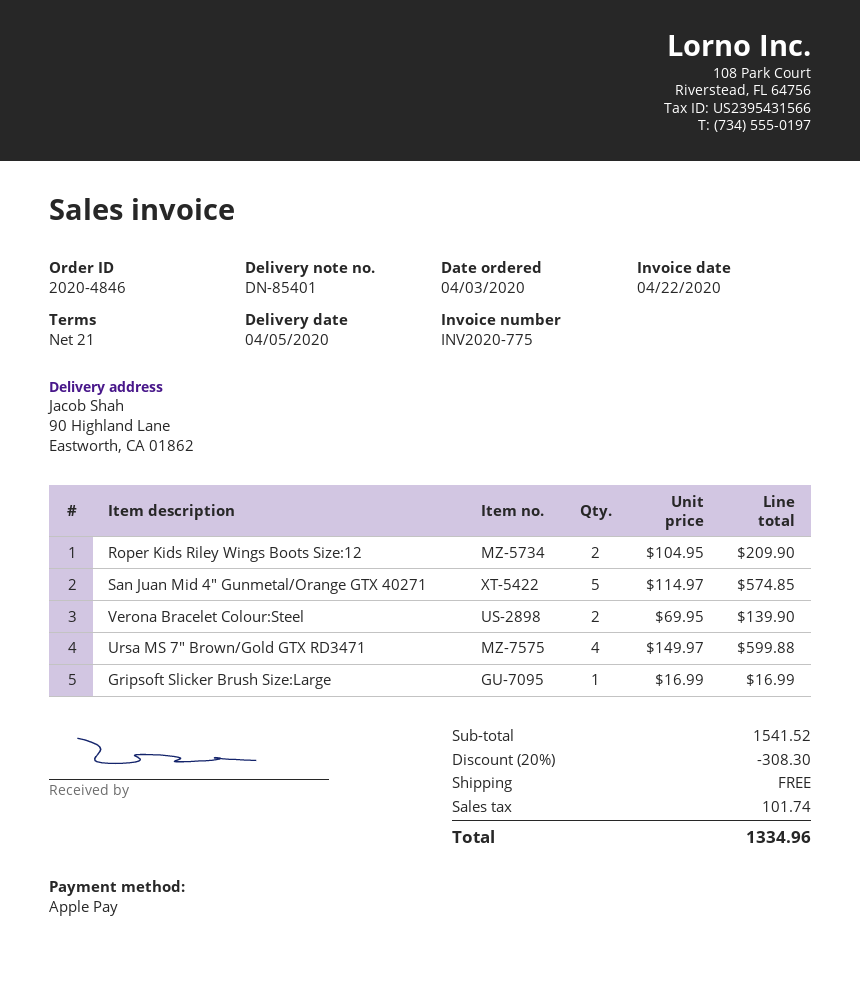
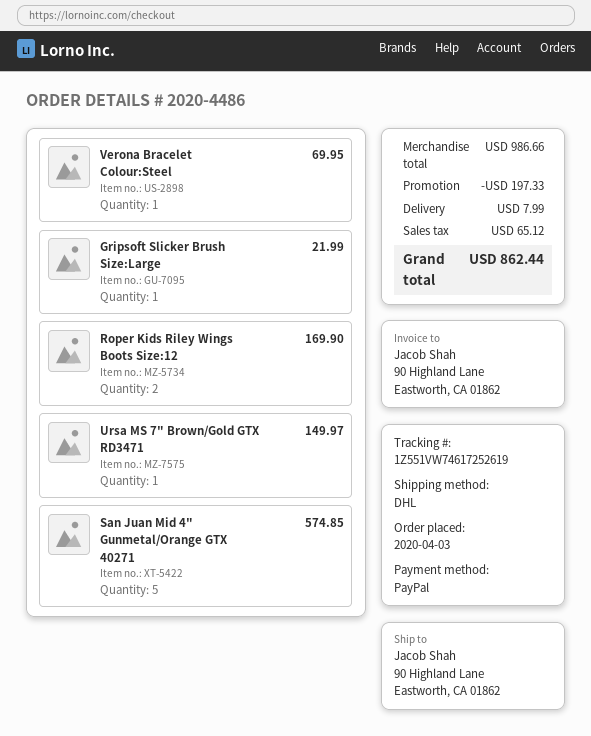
order number: 2020-4846 -> 2020-4486
payment method: Apple Pay -> PayPal
Roper Kids Riley Wings Boots Size:12: 2 for 209.90 -> 2 for 169.90
Verona Bracelet Colour:Steel: 2 for 139.90 -> 1 for 69.95
Ursa MS 7" Brown/Gold GTX RD3471: 4 for 599.88 -> 1 for 149.97
Gripsoft Slicker Brush Size:Large: 1 for 16.99 -> 1 for 21.99
subtotal: 1541.52 -> 986.66
discount: 308.30 -> 197.33
shipping: 0.00 -> 7.99
tax: 101.74 -> 65.12
total: 1334.96 -> 862.44

